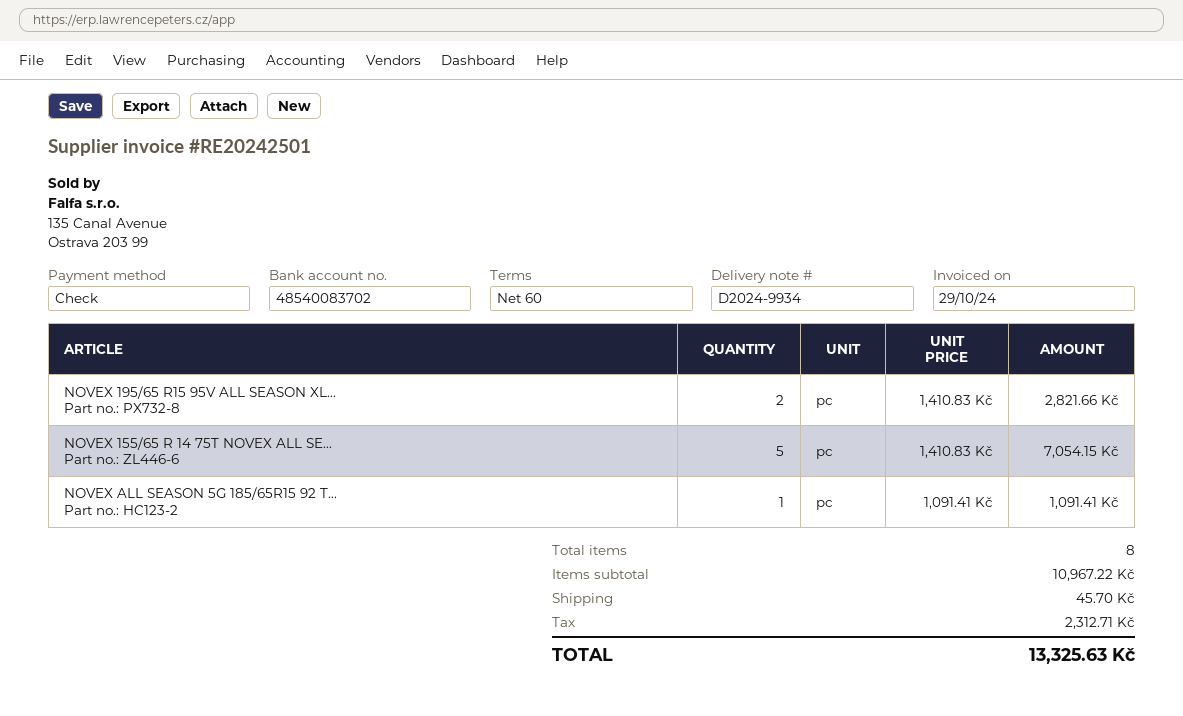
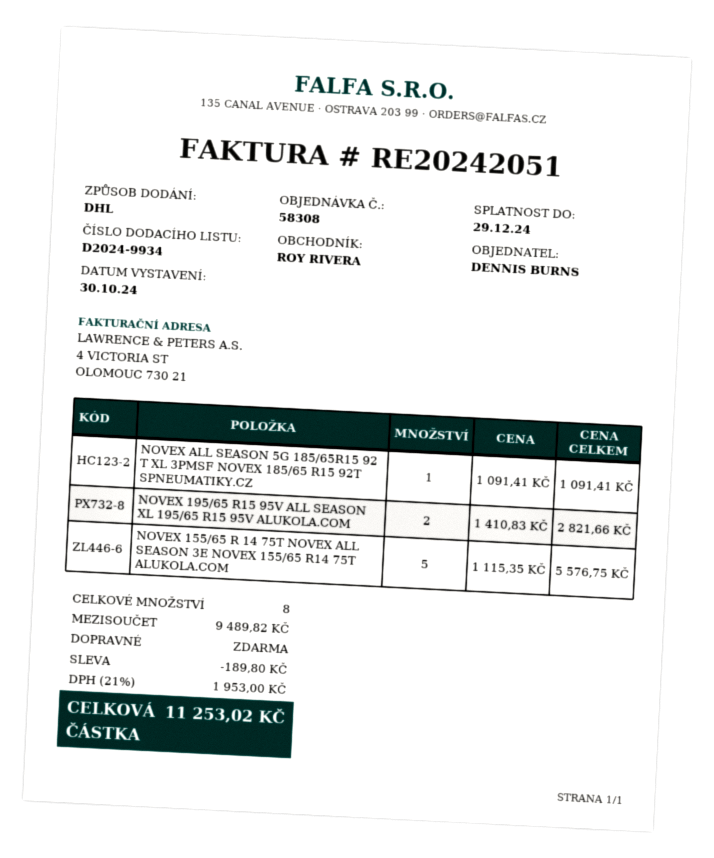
invoice number: RE20242501 -> RE20242051
invoice date: 2024-10-29 -> 2024-10-30
NOVEX 155/65 R 14 75T NOVEX ALL SE...: 5 x 1410.83 = 7054.15 -> 5 x 1115.35 = 5576.75
subtotal: 10967.22 -> 9489.82
discount: none -> 189.80
shipping: 45.70 -> 0.00
tax: 2312.71 -> 1953.00
total: 13325.63 -> 11253.02

